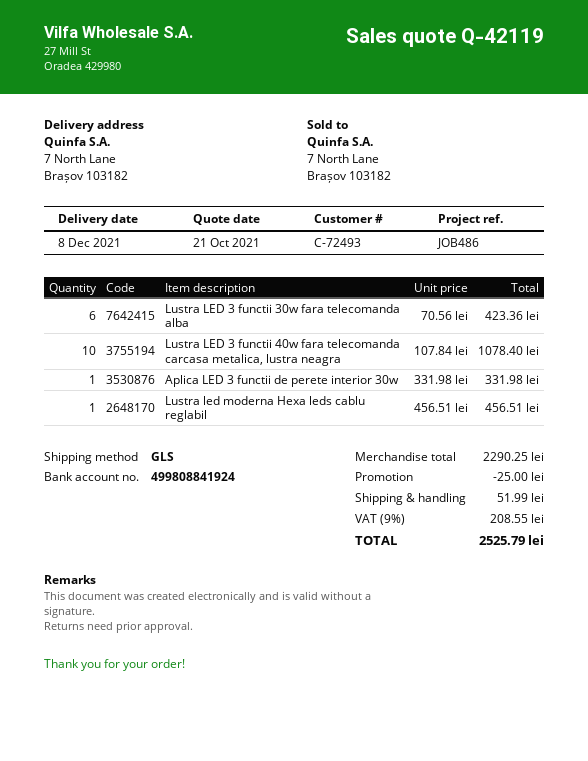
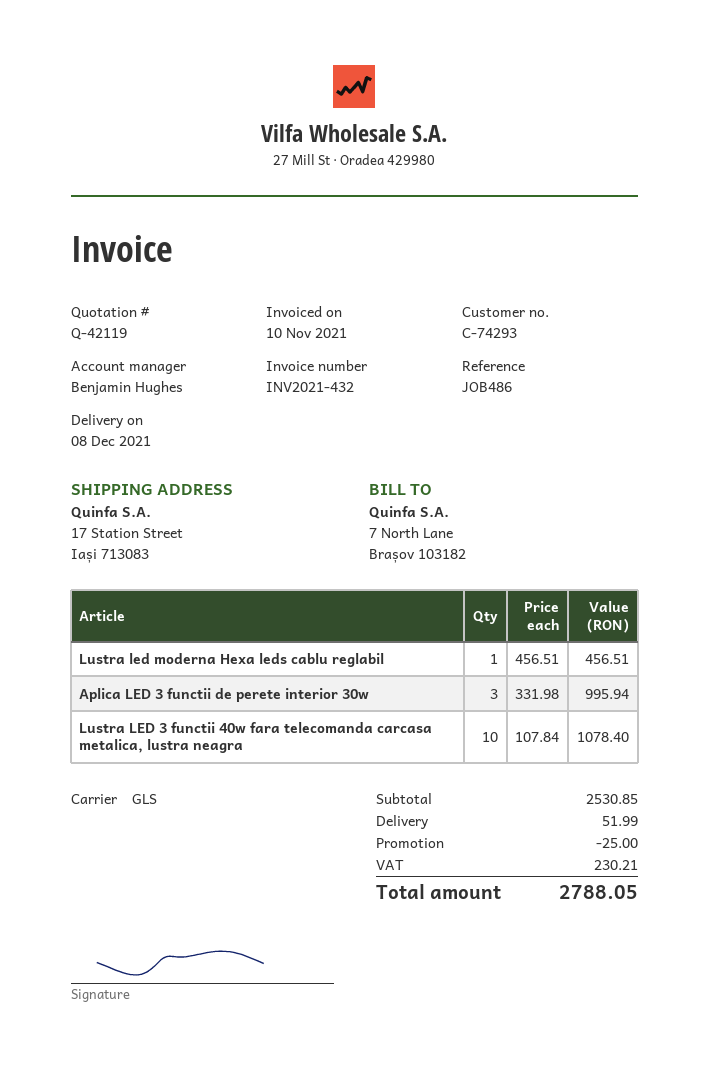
customer number: C-72493 -> C-74293
ship to: 7 North Lane, Brașov 103182 -> 17 Station Street, Iași 713083
Lustra LED 3 functii 30w fara telecomanda alba: 6 x 70.56 = 423.36 -> none
Aplica LED 3 functii de perete interior 30w: 1 x 331.98 = 331.98 -> 3 x 331.98 = 995.94
subtotal: 2290.25 -> 2530.85
tax: 208.55 -> 230.21
total: 2525.79 -> 2788.05

